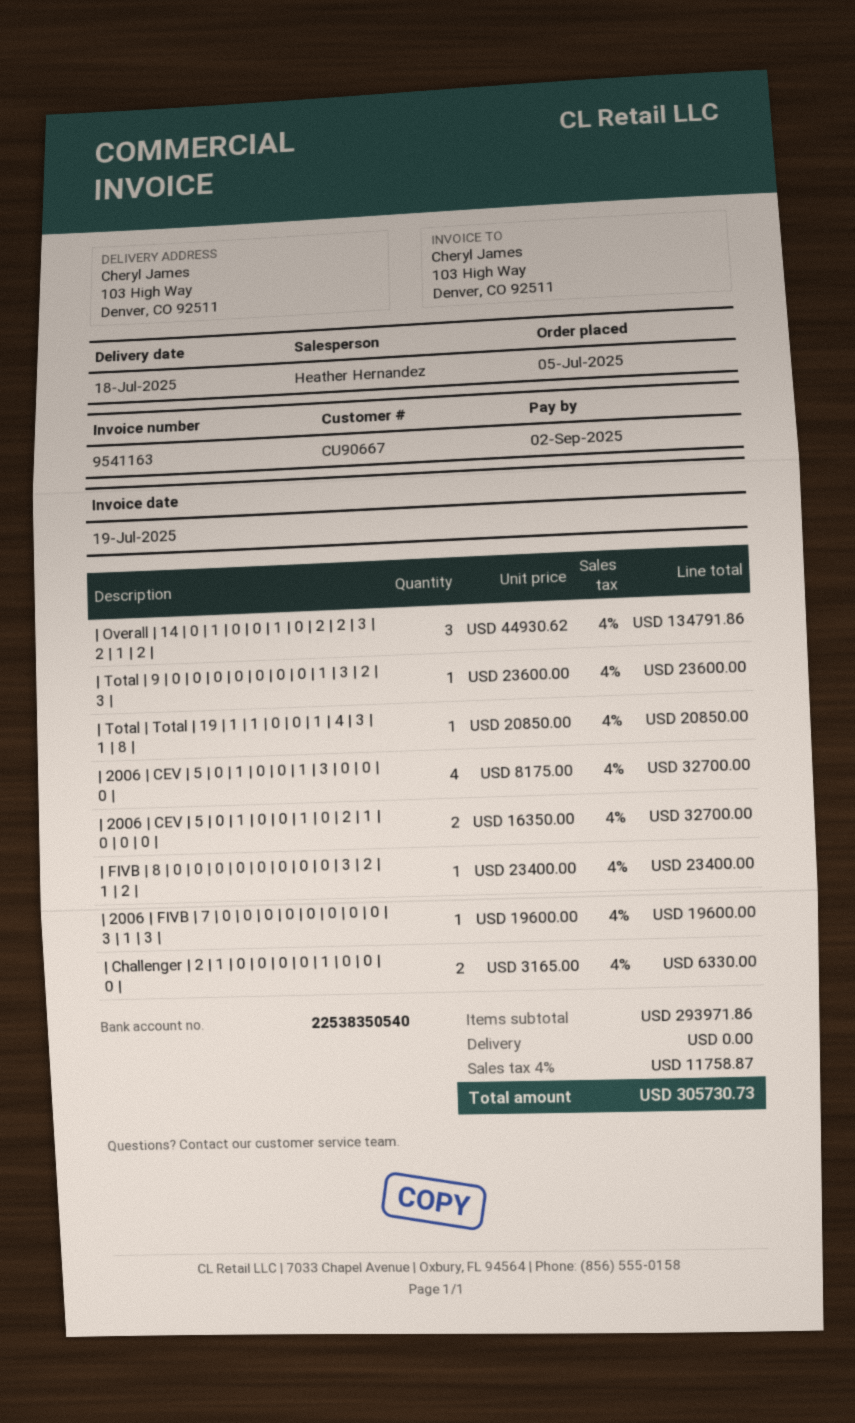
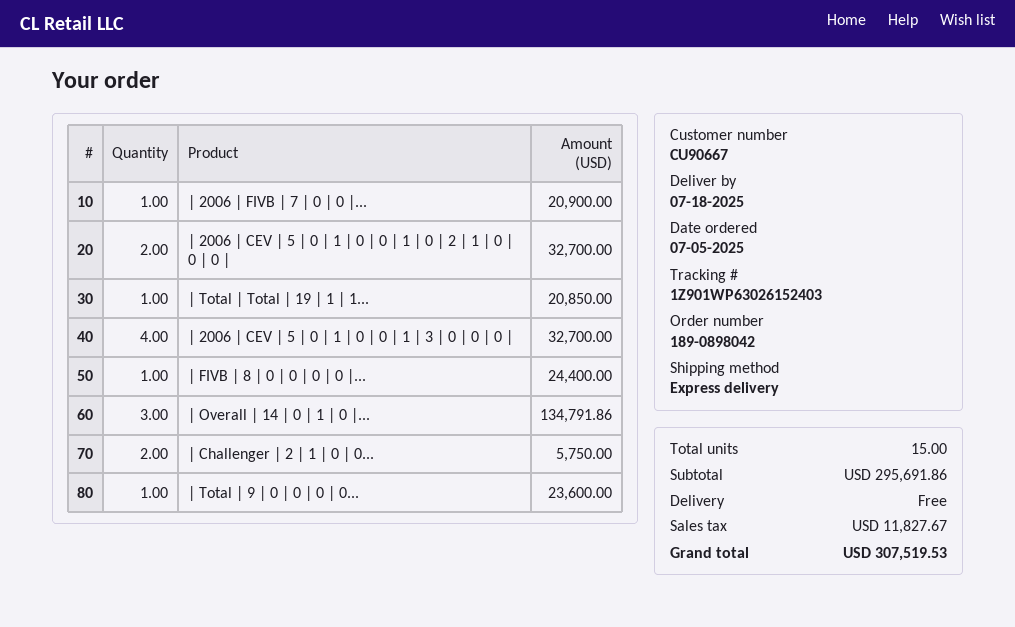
| FIVB | 8 | 0 | 0 | 0 | 0 | 0 | 0 | 0 | 0 | 3 | 2 | 1 | 2 |: 1 for 23400.00 -> 1 for 24400.00
| 2006 | FIVB | 7 | 0 | 0 | 0 | 0 | 0 | 0 | 0 | 0 | 3 | 1 | 3 |: 1 for 19600.00 -> 1 for 20900.00
| Challenger | 2 | 1 | 0 | 0 | 0 | 0 | 1 | 0 | 0 | 0 |: 2 for 6330.00 -> 2 for 5750.00
subtotal: 293971.86 -> 295691.86
tax: 11758.87 -> 11827.67
total: 305730.73 -> 307519.53

